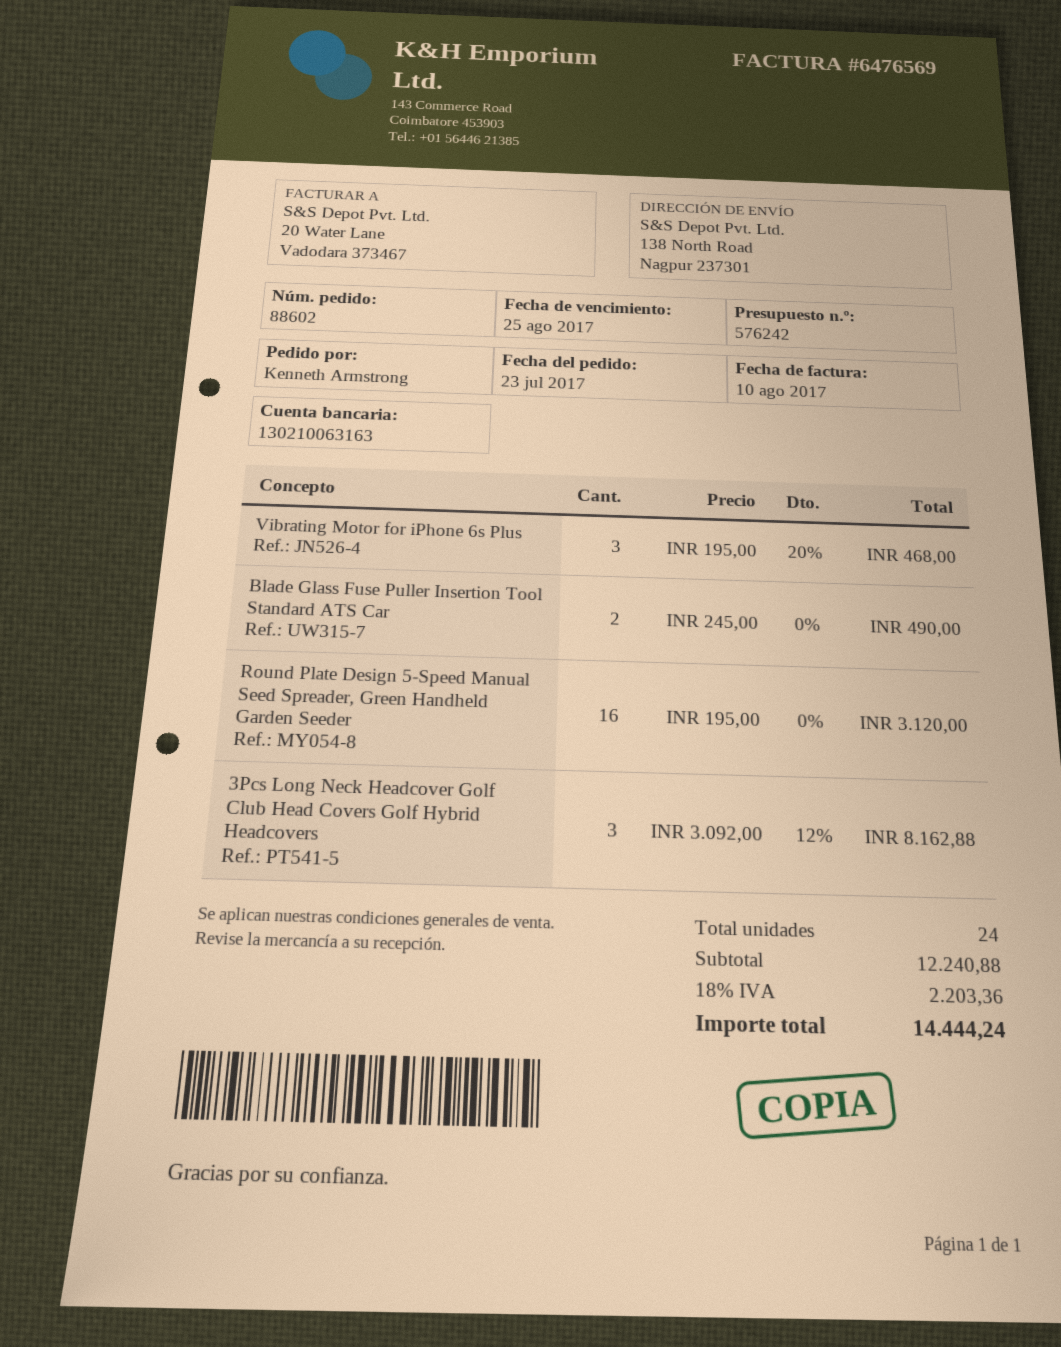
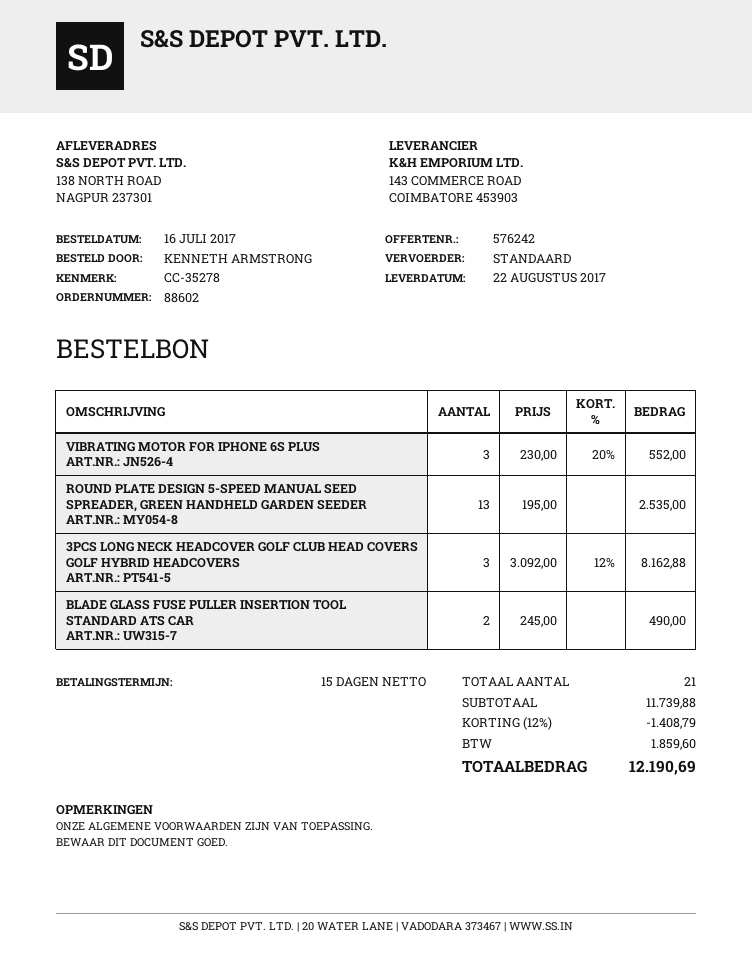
order date: 2017-07-23 -> 2017-07-16
Vibrating Motor for iPhone 6s Plus: 3 x 195.00 - 20% = 468.00 -> 3 x 230.00 - 20% = 552.00
Round Plate Design 5-Speed Manual Seed Spreader, Green Handheld Garden Seeder: 16 x 195.00 = 3120.00 -> 13 x 195.00 = 2535.00
total quantity: 24 -> 21
subtotal: 12240.88 -> 11739.88
discount: none -> 12% = 1408.79
tax: 2203.36 -> 1859.60
total: 14444.24 -> 12190.69

